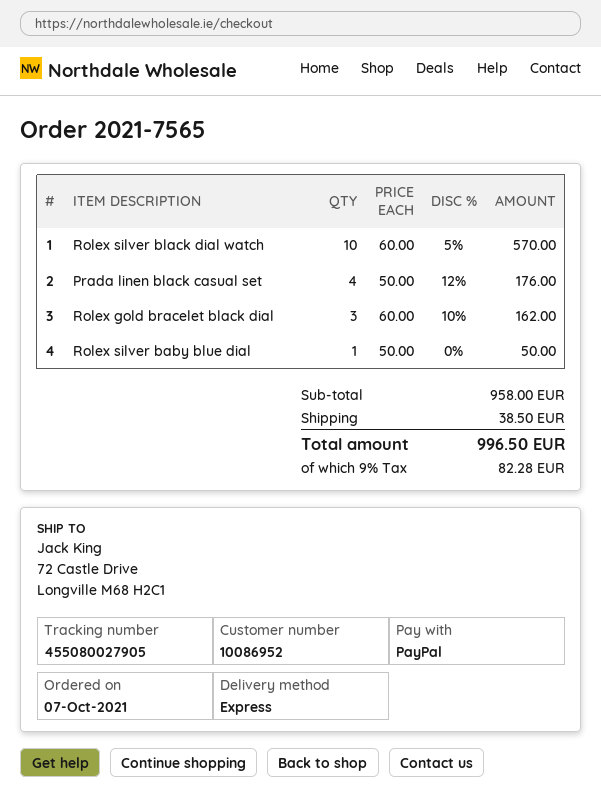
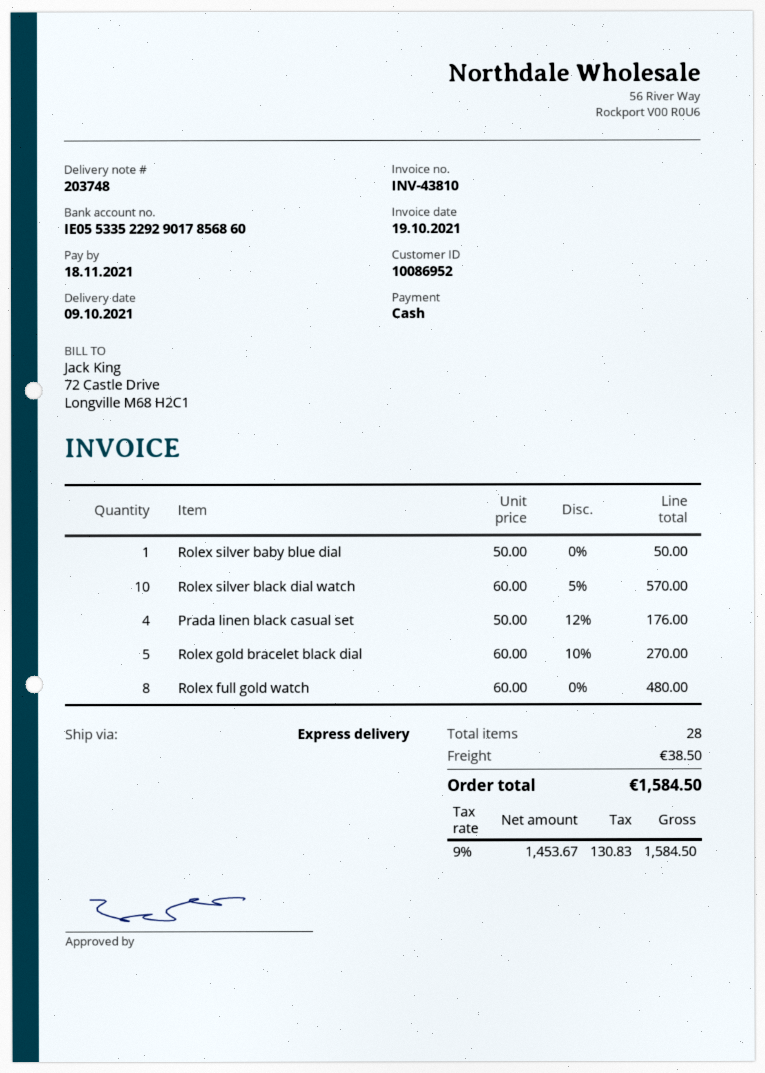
payment method: PayPal -> cash
Rolex gold bracelet black dial: 3 x 60.00 - 10% = 162.00 -> 5 x 60.00 - 10% = 270.00
Rolex full gold watch: none -> 8 x 60.00 = 480.00
tax: 9% = 82.28 -> 9% = 130.83
total: 996.50 -> 1584.50

